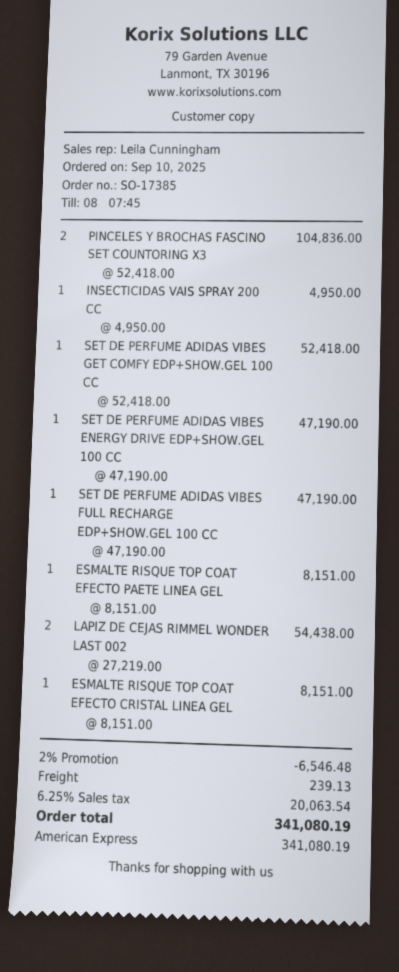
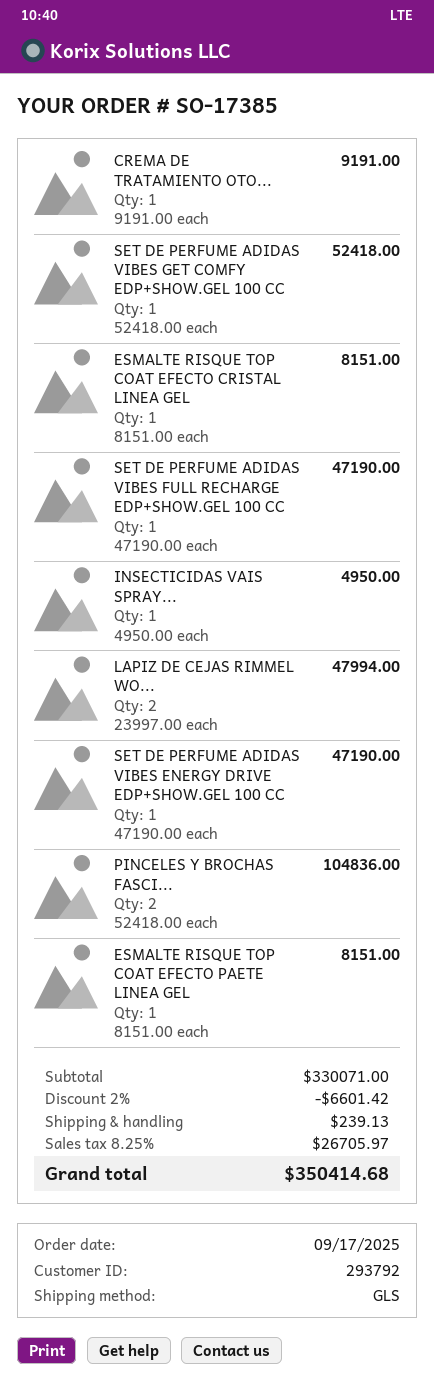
order date: 2025-09-10 -> 2025-09-17
LAPIZ DE CEJAS RIMMEL WONDER LAST 002: 2 x 27219.00 = 54438.00 -> 2 x 23997.00 = 47994.00
CREMA DE TRATAMIENTO OTO...: none -> 1 x 9191.00 = 9191.00
discount: 2% = 6546.48 -> 2% = 6601.42
tax: 6.25% = 20063.54 -> 8.25% = 26705.97
total: 341080.19 -> 350414.68

